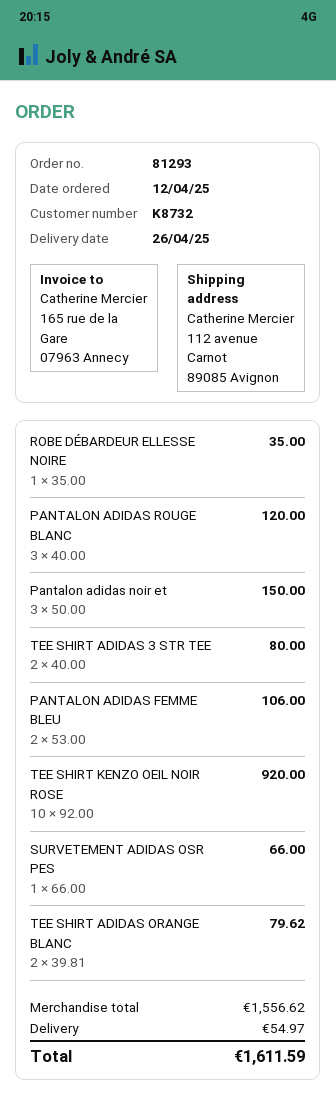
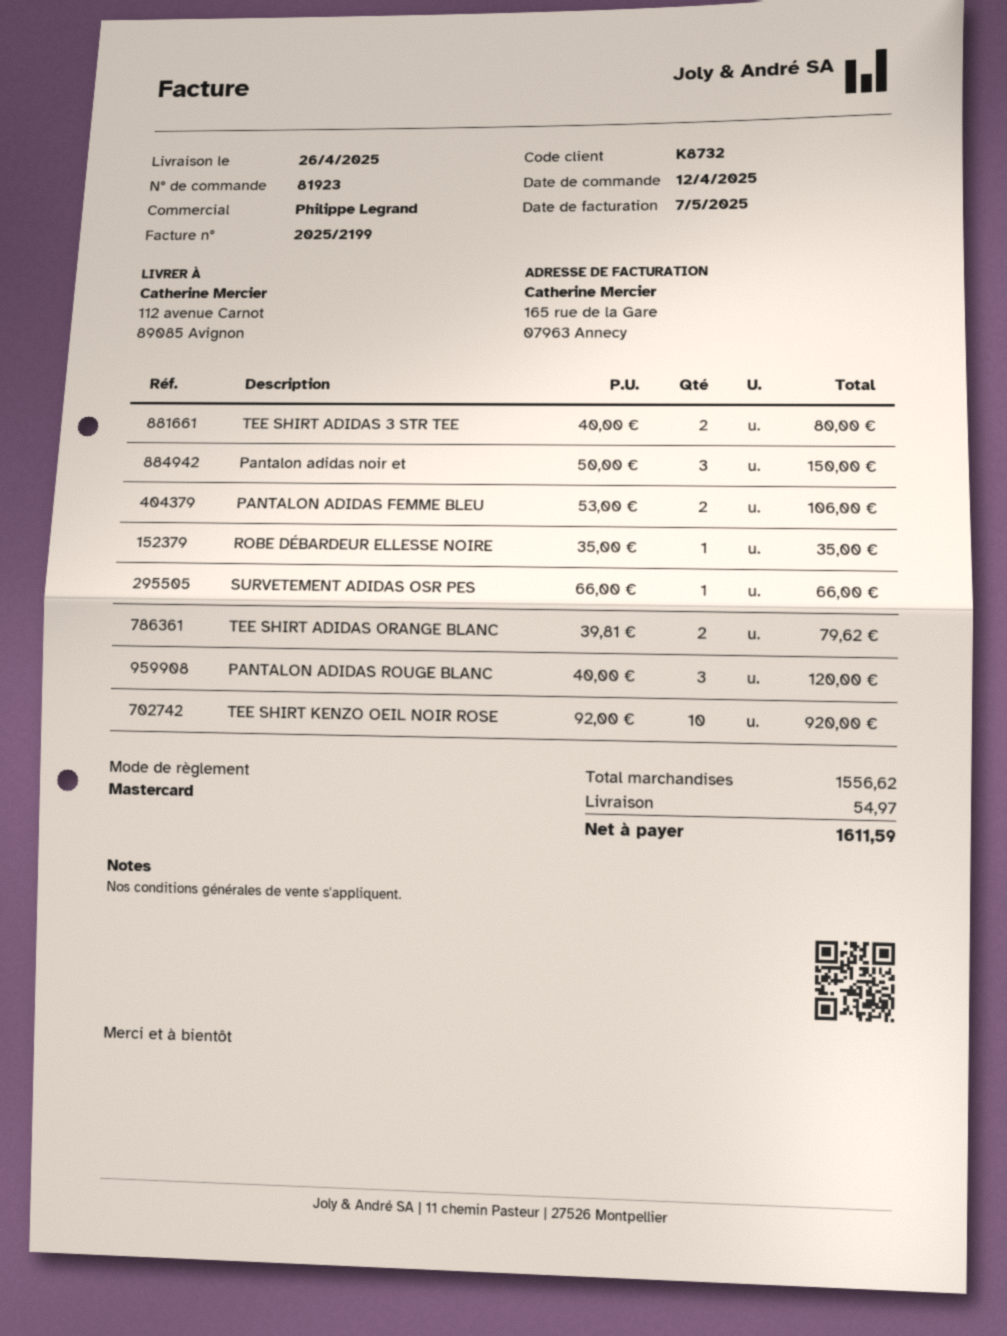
order number: 81293 -> 81923

